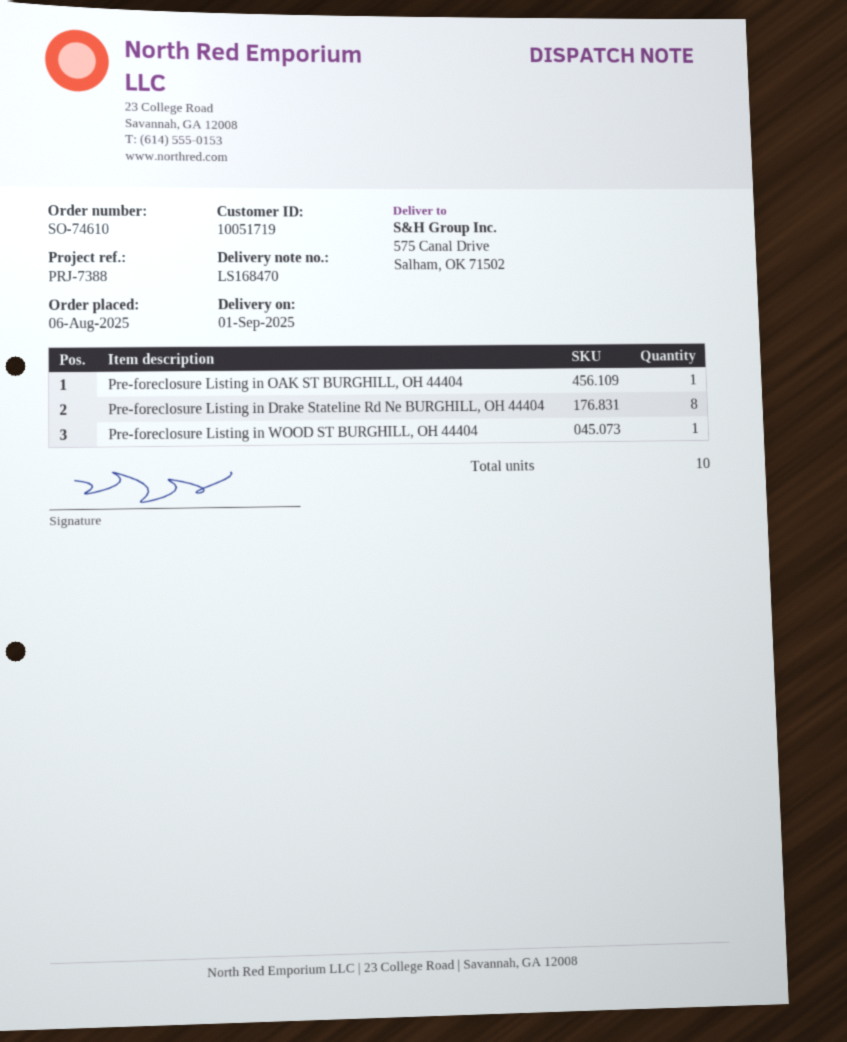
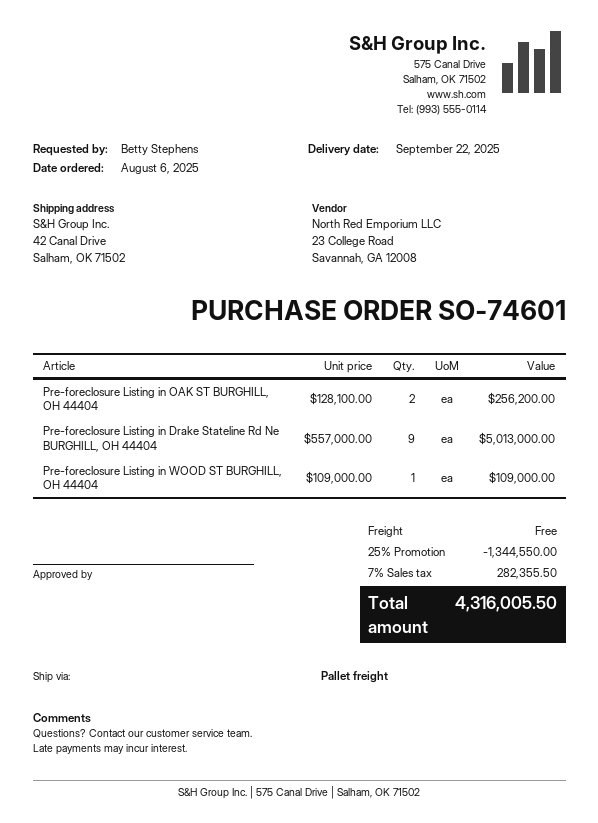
order number: SO-74610 -> SO-74601
delivery date: 2025-09-01 -> 2025-09-22
ship to: 575 Canal Drive, Salham, OK 71502 -> 42 Canal Drive, Salham, OK 71502
Pre-foreclosure Listing in OAK ST BURGHILL, OH 44404: 1 -> 2
Pre-foreclosure Listing in Drake Stateline Rd Ne BURGHILL, OH 44404: 8 -> 9

